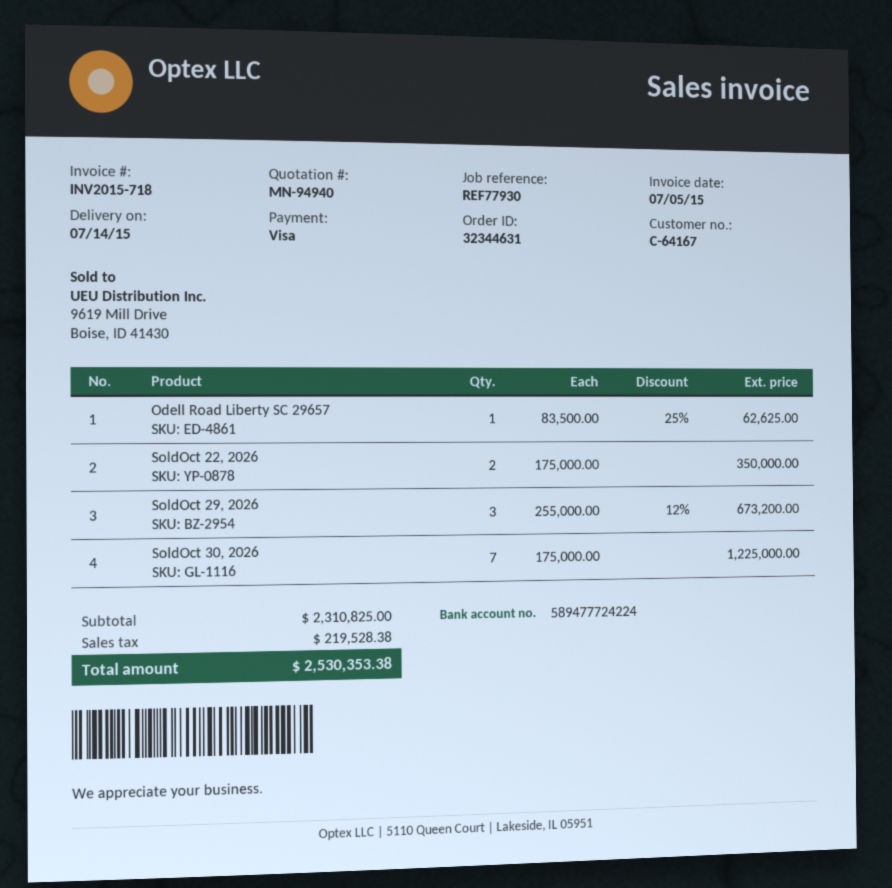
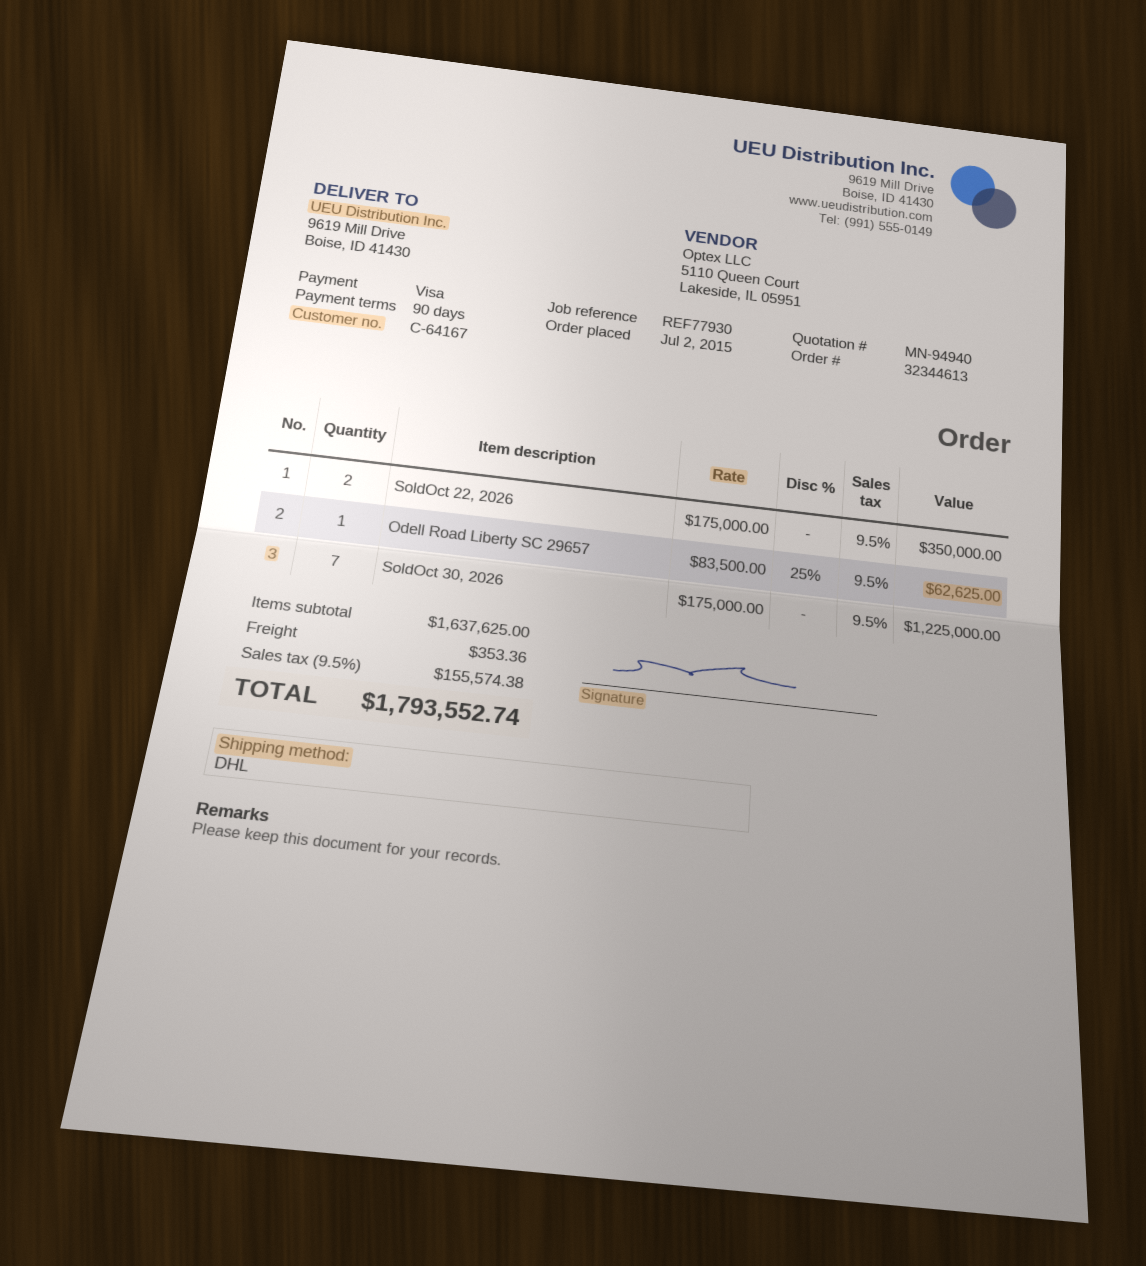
order number: 32344631 -> 32344613
SoldOct 29, 2026: 3 x 255000.00 - 12% = 673200.00 -> none
subtotal: 2310825.00 -> 1637625.00
shipping: none -> 353.36
tax: 219528.38 -> 155574.38
total: 2530353.38 -> 1793552.74

